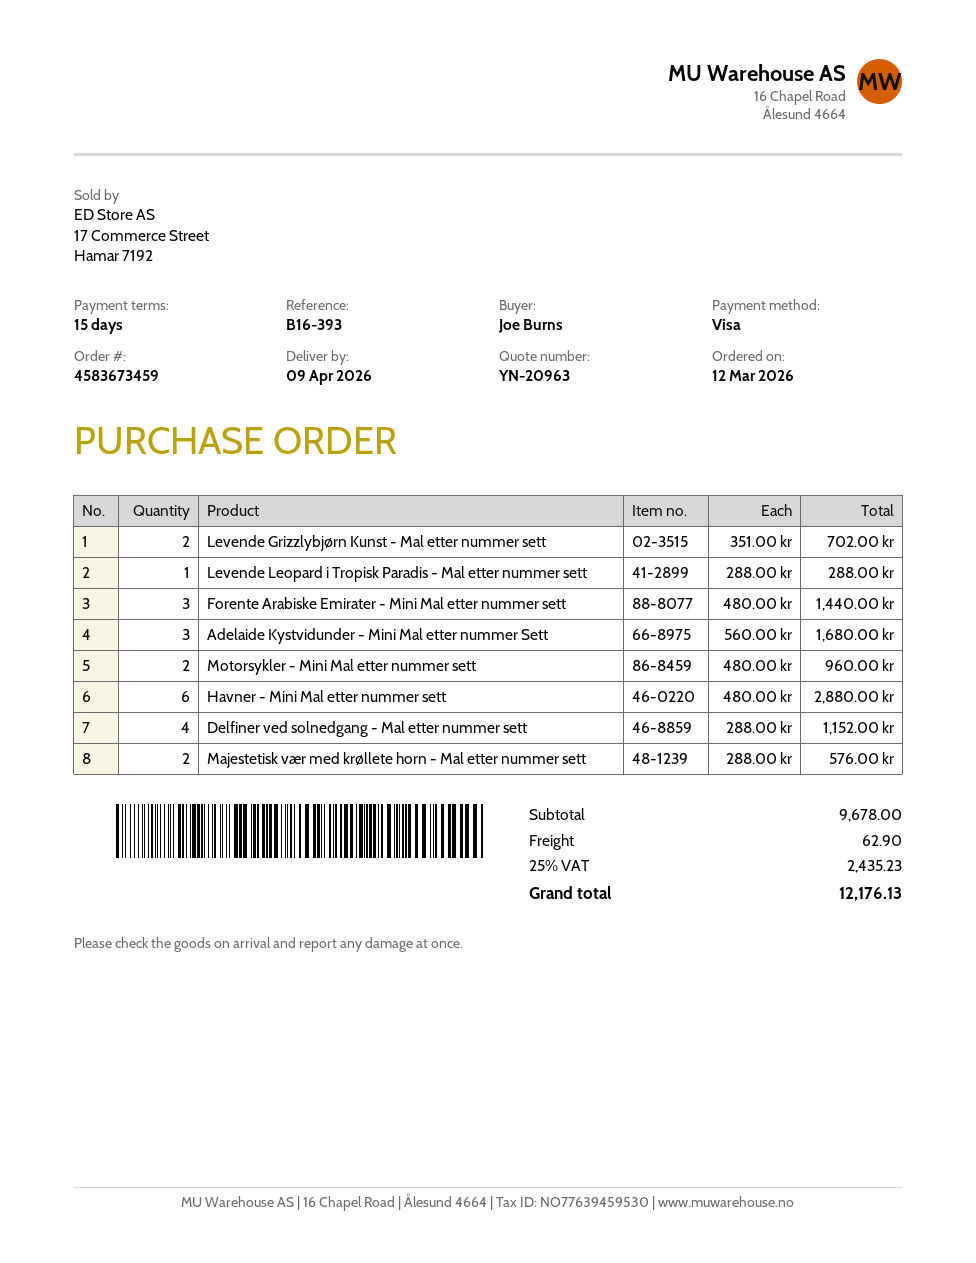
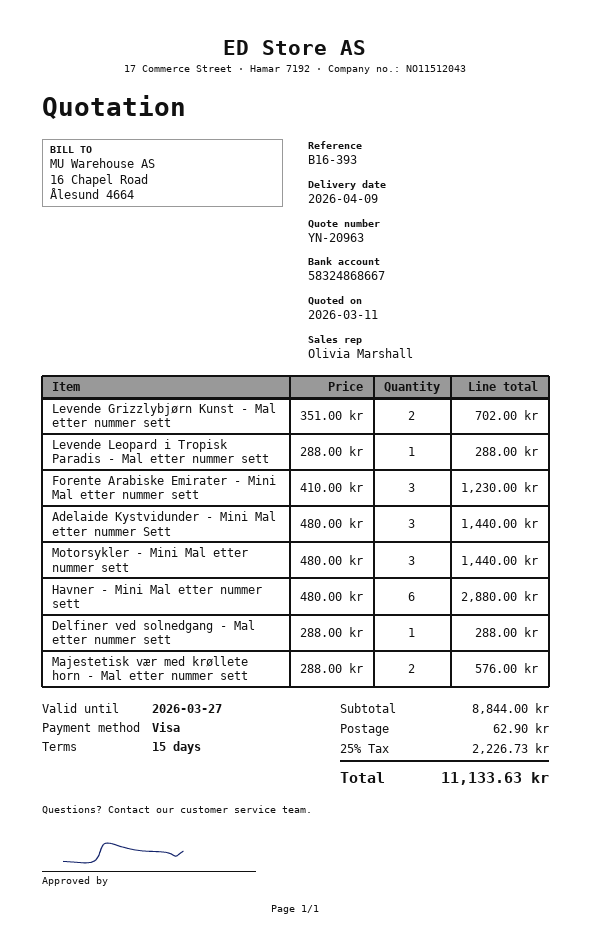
Forente Arabiske Emirater - Mini Mal etter nummer sett: 3 x 480.00 = 1440.00 -> 3 x 410.00 = 1230.00
Adelaide Kystvidunder - Mini Mal etter nummer Sett: 3 x 560.00 = 1680.00 -> 3 x 480.00 = 1440.00
Motorsykler - Mini Mal etter nummer sett: 2 x 480.00 = 960.00 -> 3 x 480.00 = 1440.00
Delfiner ved solnedgang - Mal etter nummer sett: 4 x 288.00 = 1152.00 -> 1 x 288.00 = 288.00
subtotal: 9678.00 -> 8844.00
tax: 25% = 2435.23 -> 25% = 2226.73
total: 12176.13 -> 11133.63

